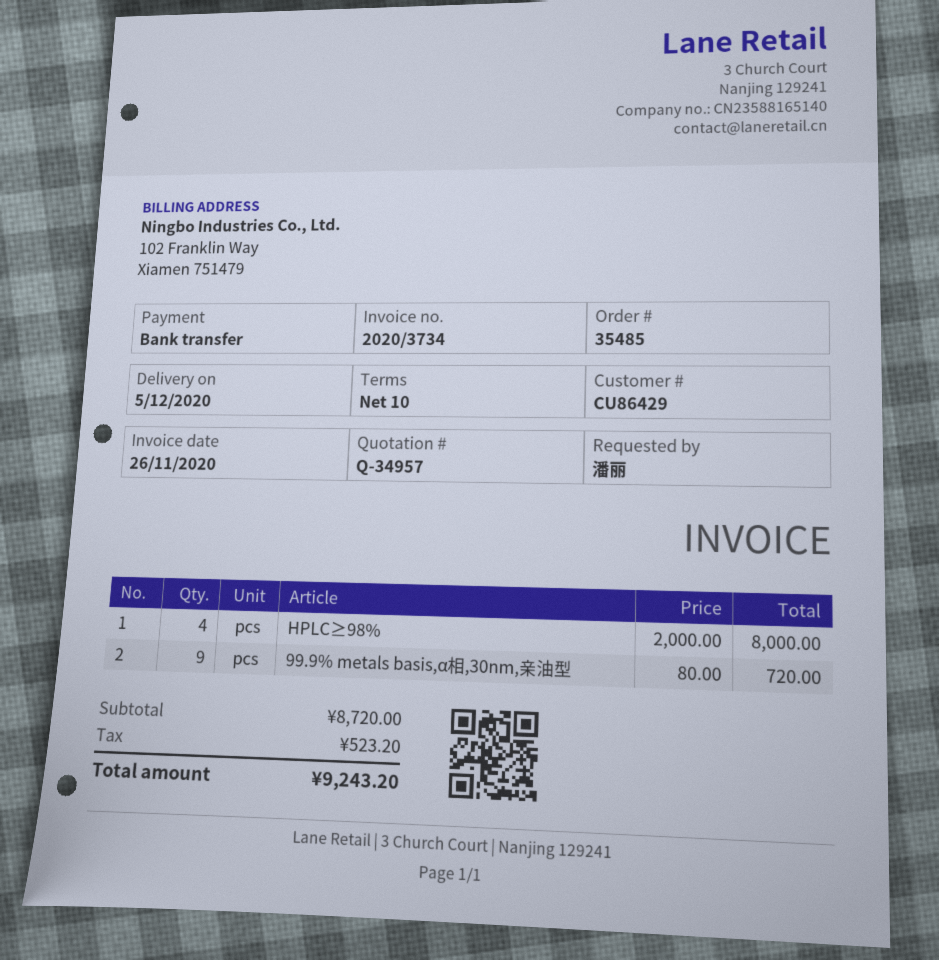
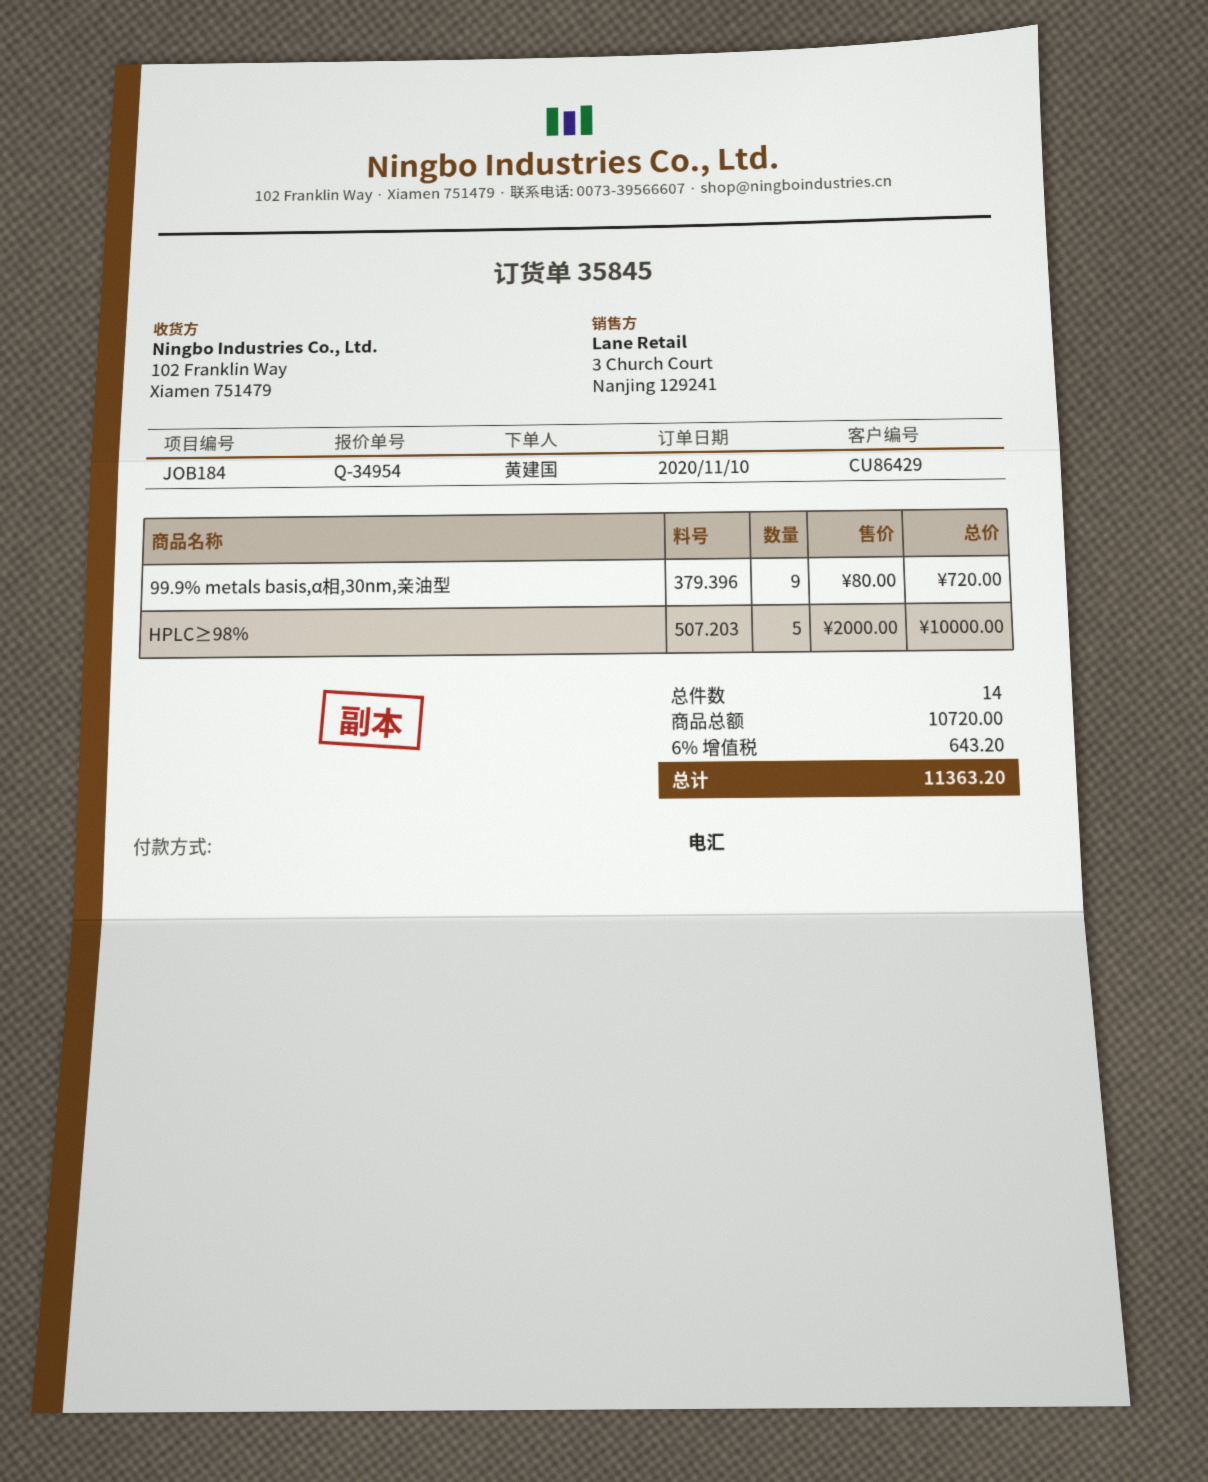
quote number: Q-34957 -> Q-34954
order number: 35485 -> 35845
ordered by: 潘丽 -> 黄建国
HPLC≥98%: 4 x 2000.00 = 8000.00 -> 5 x 2000.00 = 10000.00
subtotal: 8720.00 -> 10720.00
tax: 523.20 -> 643.20
total: 9243.20 -> 11363.20

